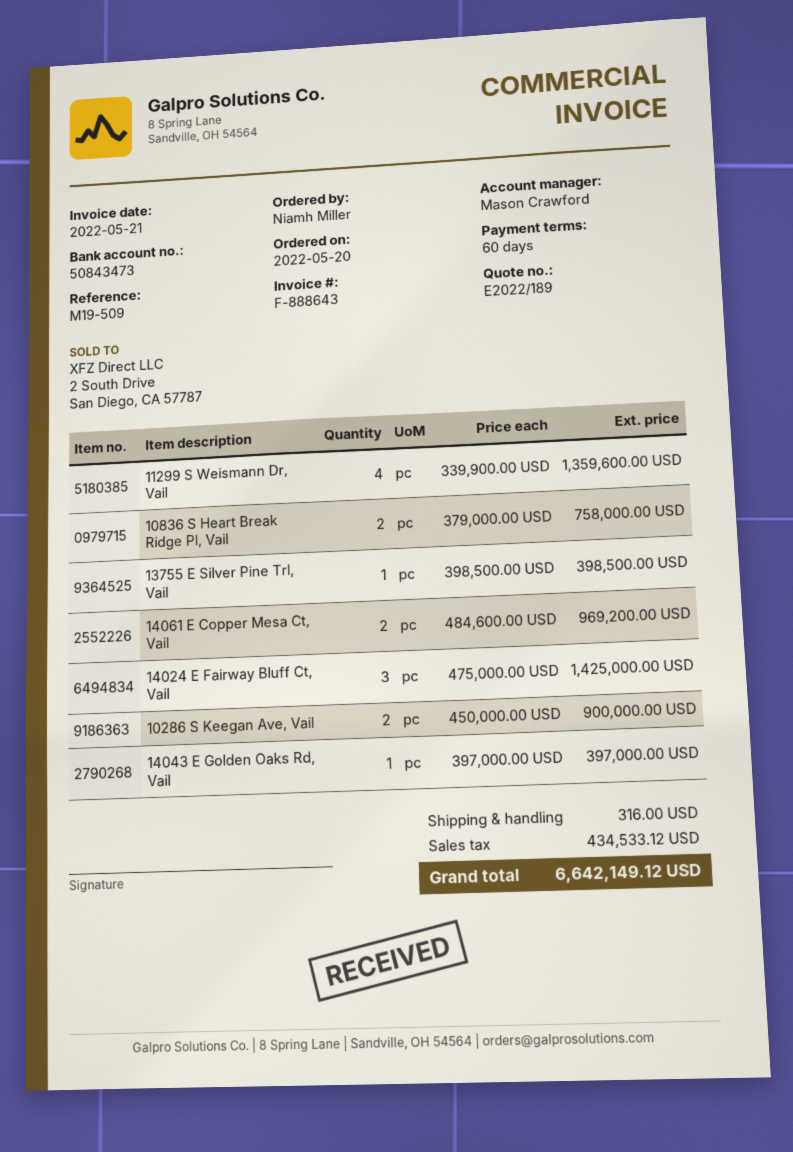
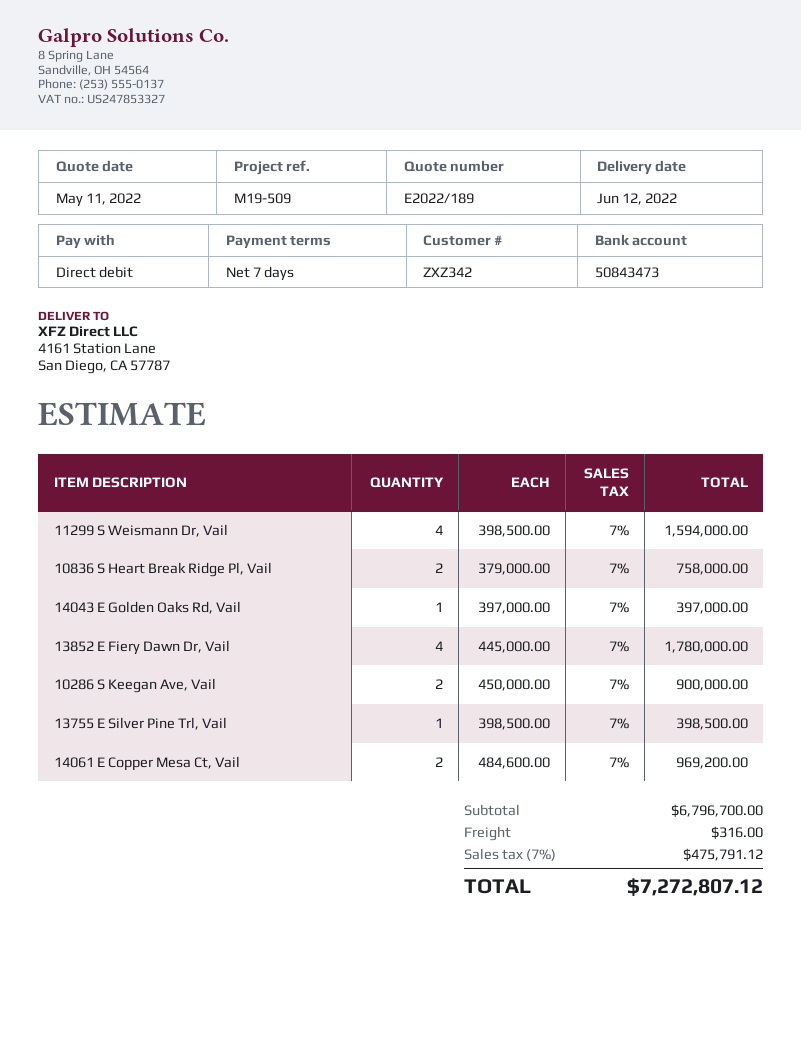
payment terms: 60 days -> 7 days
11299 S Weismann Dr, Vail: 4 x 339900.00 = 1359600.00 -> 4 x 398500.00 = 1594000.00
14024 E Fairway Bluff Ct, Vail: 3 x 475000.00 = 1425000.00 -> none
13852 E Fiery Dawn Dr, Vail: none -> 4 x 445000.00 = 1780000.00
tax: 434533.12 -> 475791.12
total: 6642149.12 -> 7272807.12

